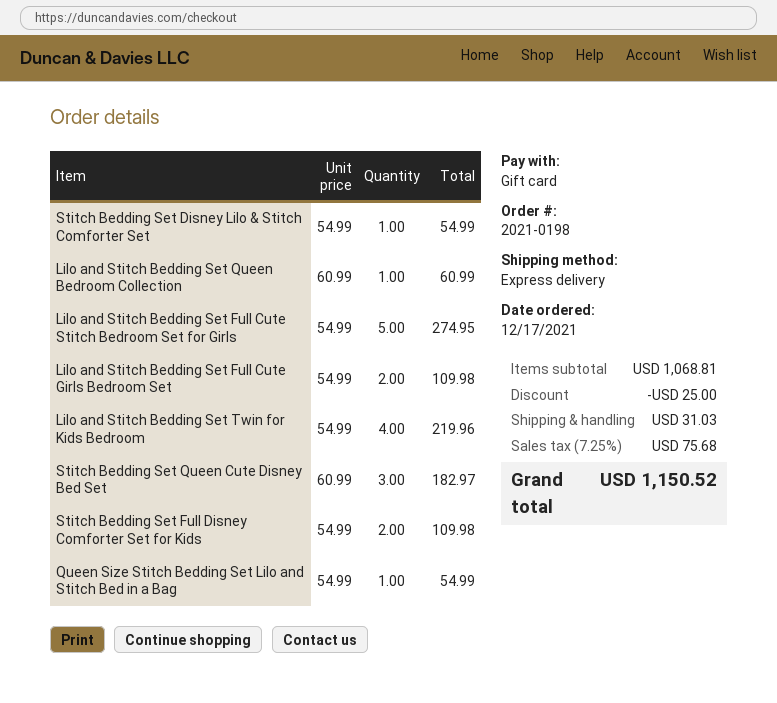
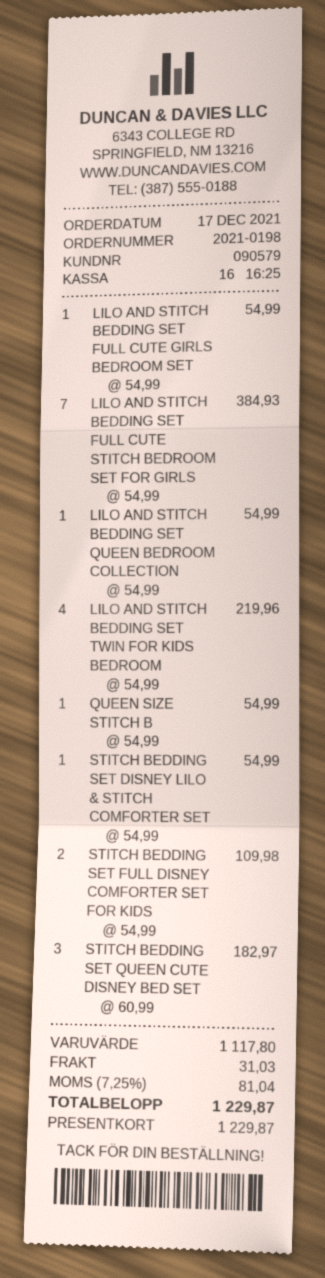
Lilo and Stitch Bedding Set Queen Bedroom Collection: 1 x 60.99 = 60.99 -> 1 x 54.99 = 54.99
Lilo and Stitch Bedding Set Full Cute Stitch Bedroom Set for Girls: 5 x 54.99 = 274.95 -> 7 x 54.99 = 384.93
Lilo and Stitch Bedding Set Full Cute Girls Bedroom Set: 2 x 54.99 = 109.98 -> 1 x 54.99 = 54.99
subtotal: 1068.81 -> 1117.80
discount: 25.00 -> none
tax: 7.25% = 75.68 -> 7.25% = 81.04
total: 1150.52 -> 1229.87

